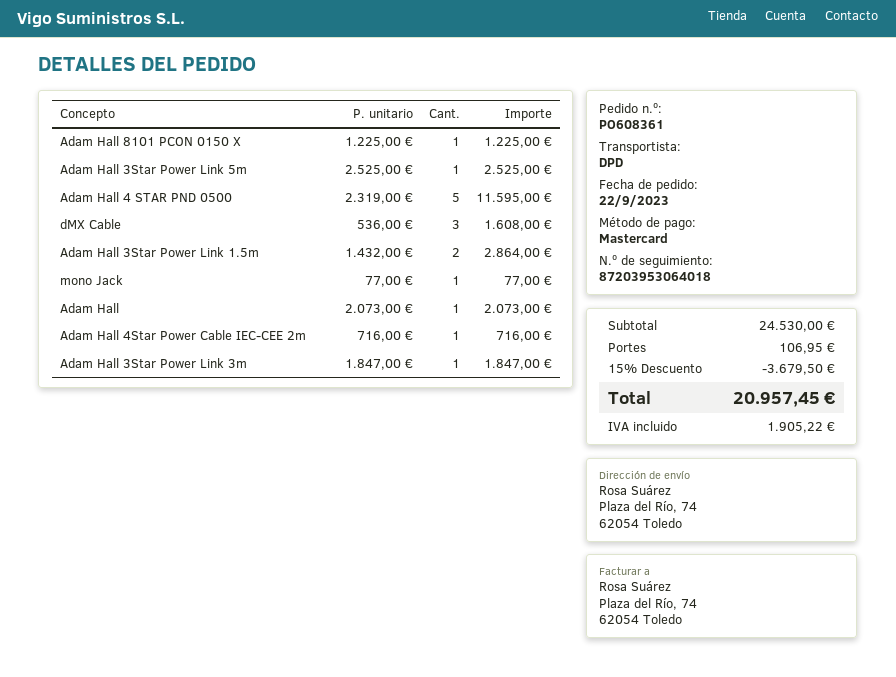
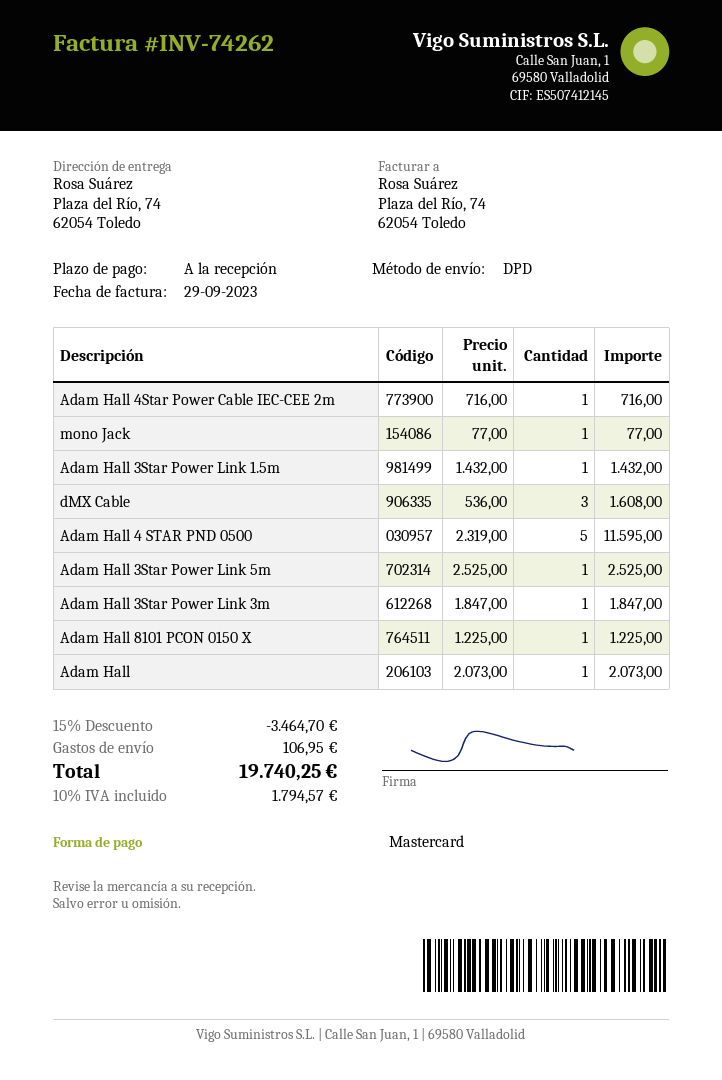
Adam Hall 3Star Power Link 1.5m: 2 x 1432.00 = 2864.00 -> 1 x 1432.00 = 1432.00
discount: 15% = 3679.50 -> 15% = 3464.70
tax: 1905.22 -> 1794.57
total: 20957.45 -> 19740.25

